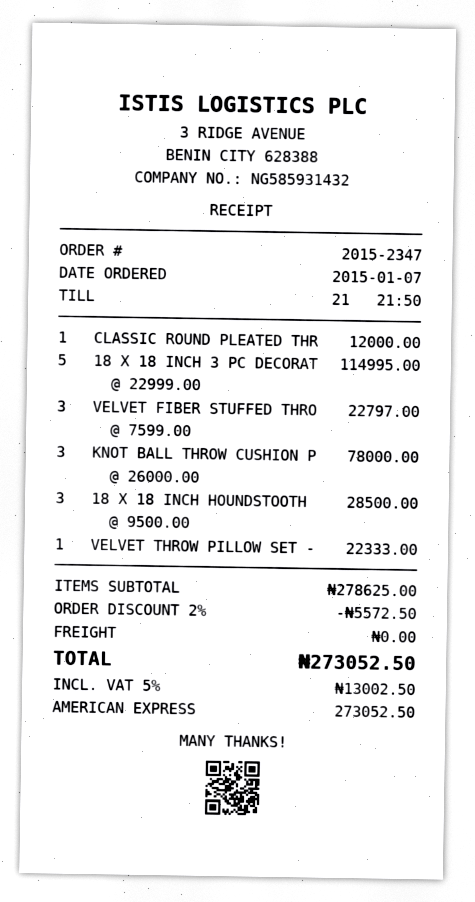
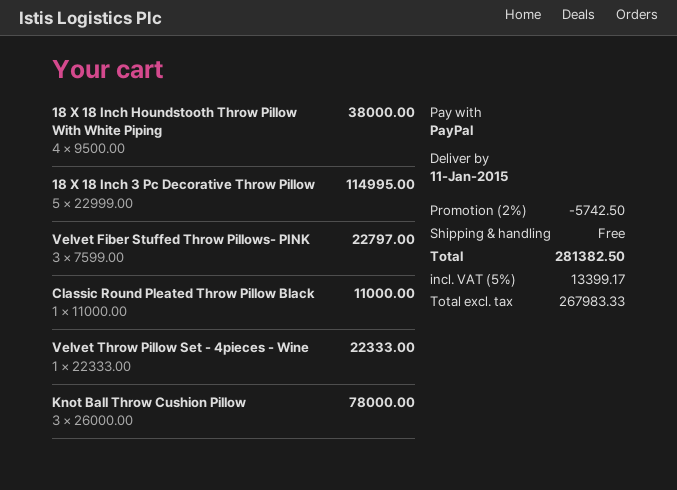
payment method: American Express -> PayPal
CLASSIC ROUND PLEATED THR: 1 x 12000.00 = 12000.00 -> 1 x 11000.00 = 11000.00
18 X 18 INCH HOUNDSTOOTH: 3 x 9500.00 = 28500.00 -> 4 x 9500.00 = 38000.00
discount: 2% = 5572.50 -> 2% = 5742.50
tax: 5% = 13002.50 -> 5% = 13399.17
total: 273052.50 -> 281382.50

